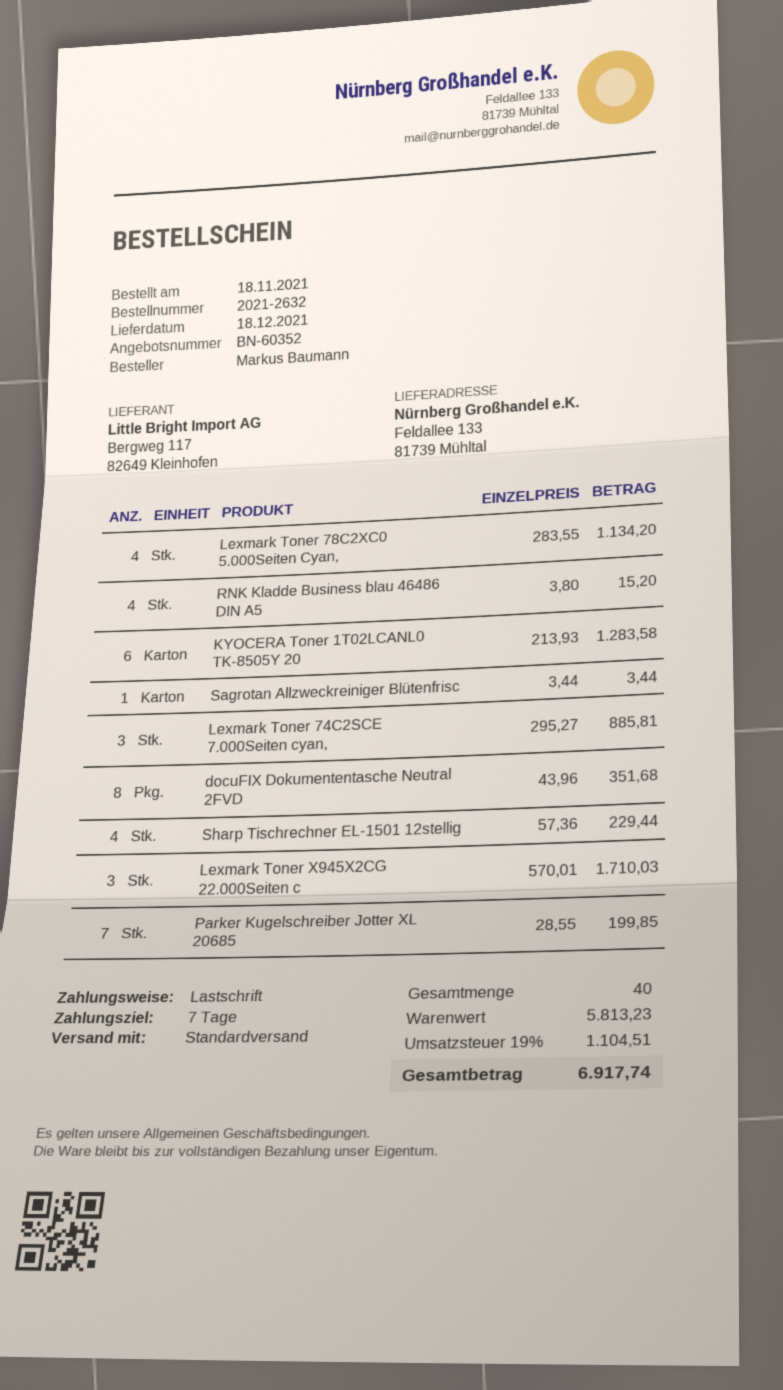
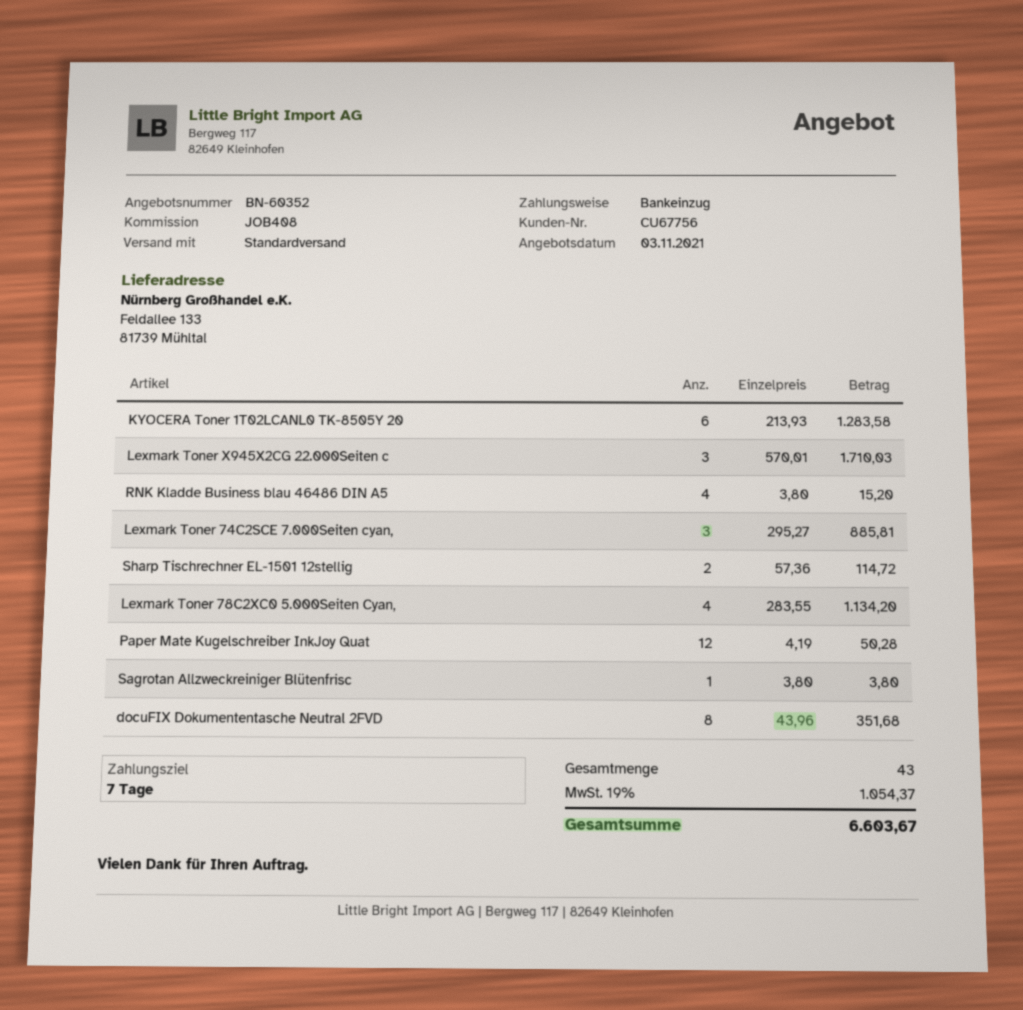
Sagrotan Allzweckreiniger Blütenfrisc: 1 x 3.44 = 3.44 -> 1 x 3.80 = 3.80
Sharp Tischrechner EL-1501 12stellig: 4 x 57.36 = 229.44 -> 2 x 57.36 = 114.72
Parker Kugelschreiber Jotter XL 20685: 7 x 28.55 = 199.85 -> none
Paper Mate Kugelschreiber InkJoy Quat: none -> 12 x 4.19 = 50.28
total quantity: 40 -> 43
tax: 19% = 1104.51 -> 19% = 1054.37
total: 6917.74 -> 6603.67

